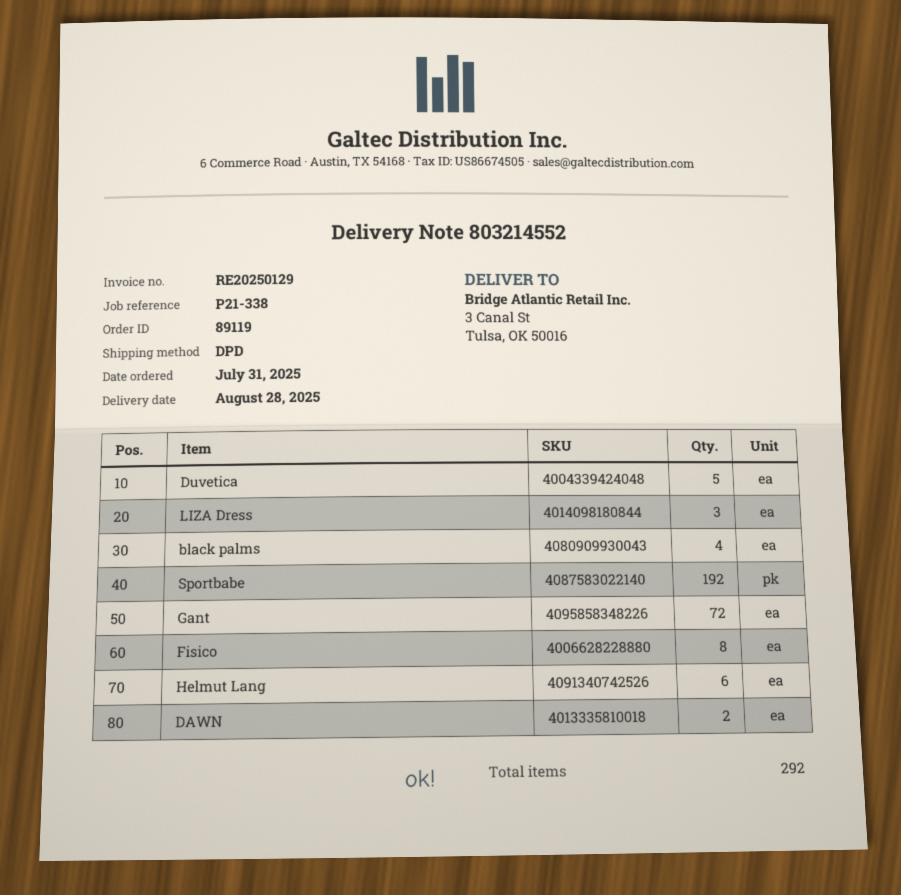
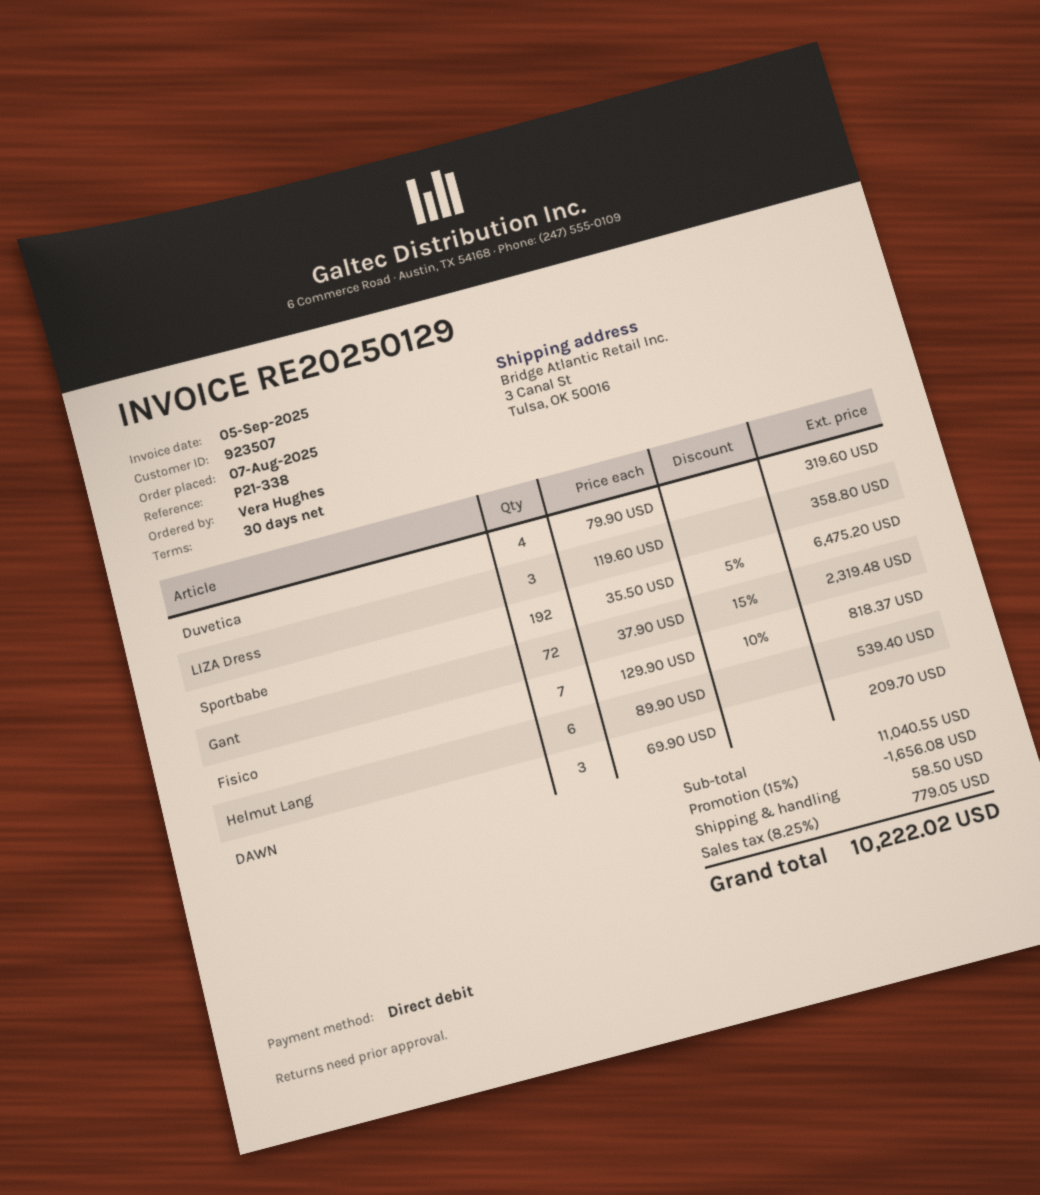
order date: 2025-07-31 -> 2025-08-07
Duvetica: 5 -> 4
black palms: 4 -> none
Fisico: 8 -> 7
DAWN: 2 -> 3

